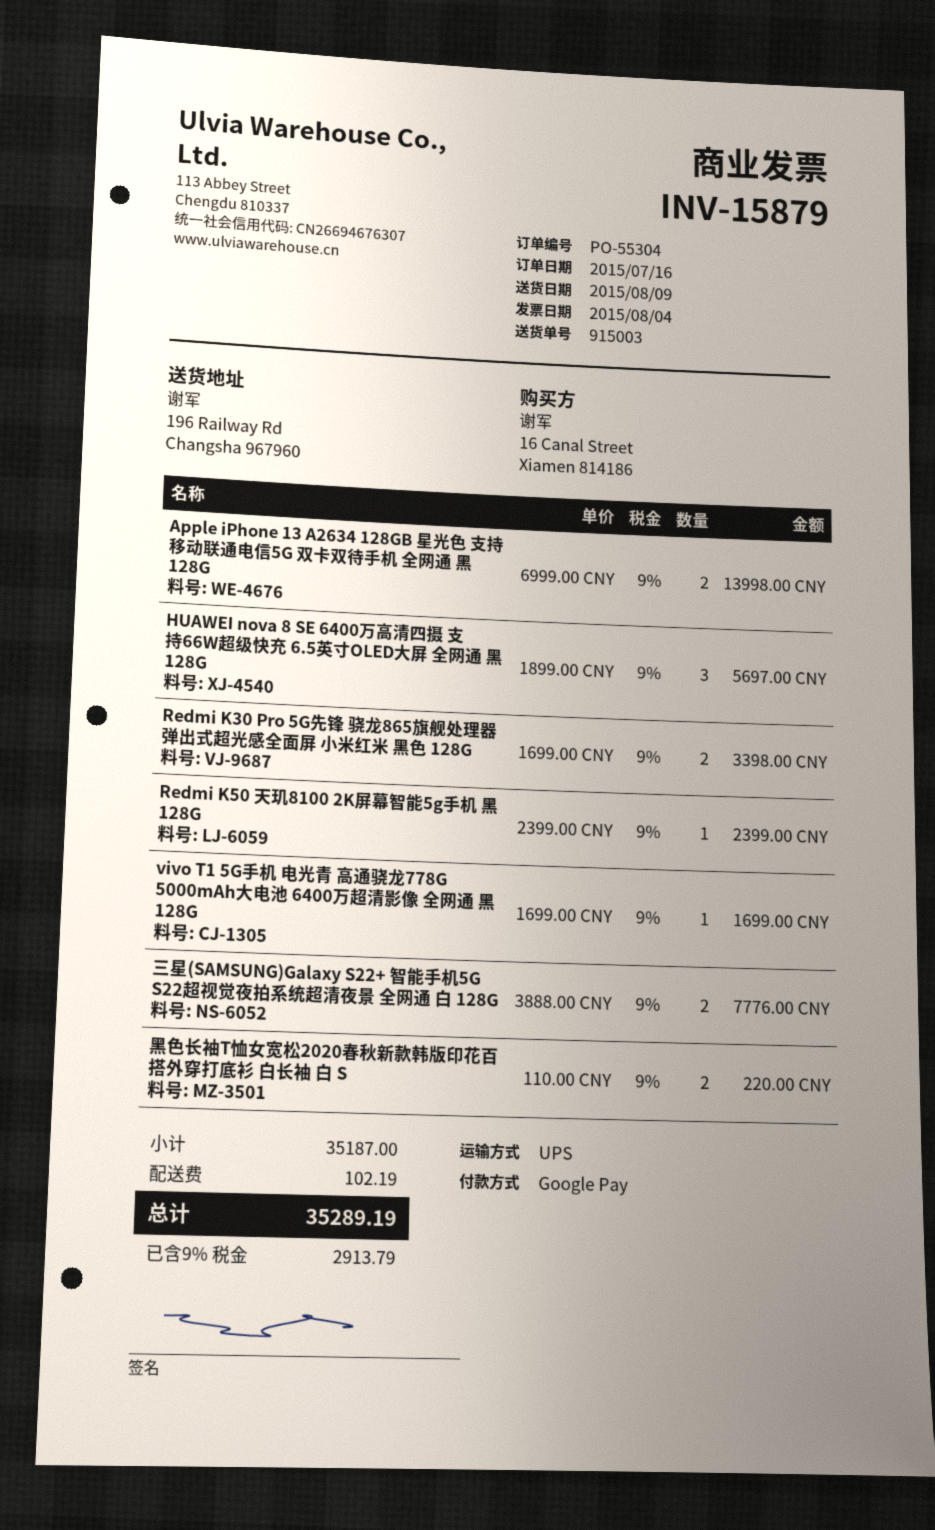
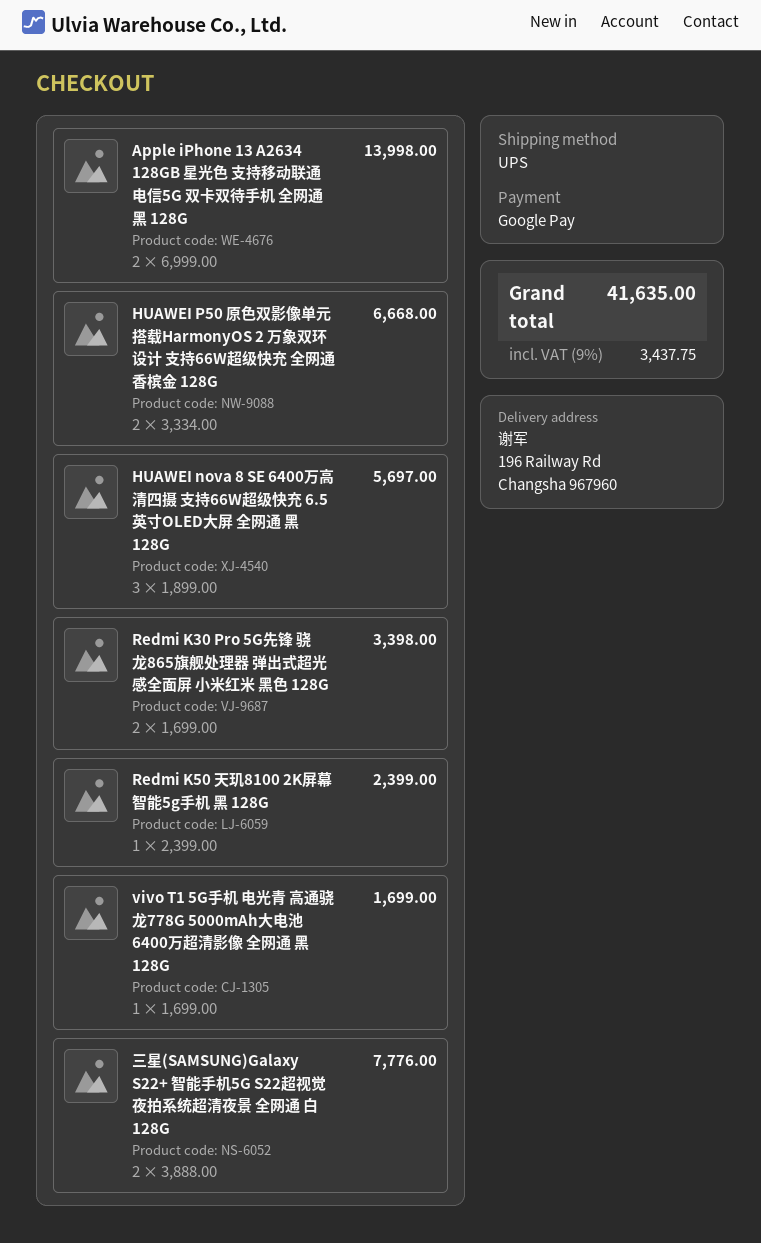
黑色长袖T恤女宽松2020春秋新款韩版印花百搭外穿打底衫 白长袖 白 S: 2 x 110.00 = 220.00 -> none
HUAWEI P50 原色双影像单元 搭载HarmonyOS 2 万象双环设计 支持66W超级快充 全网通 香槟金 128G: none -> 2 x 3334.00 = 6668.00
shipping: 102.19 -> none
tax: 9% = 2913.79 -> 9% = 3437.75
total: 35289.19 -> 41635.00

